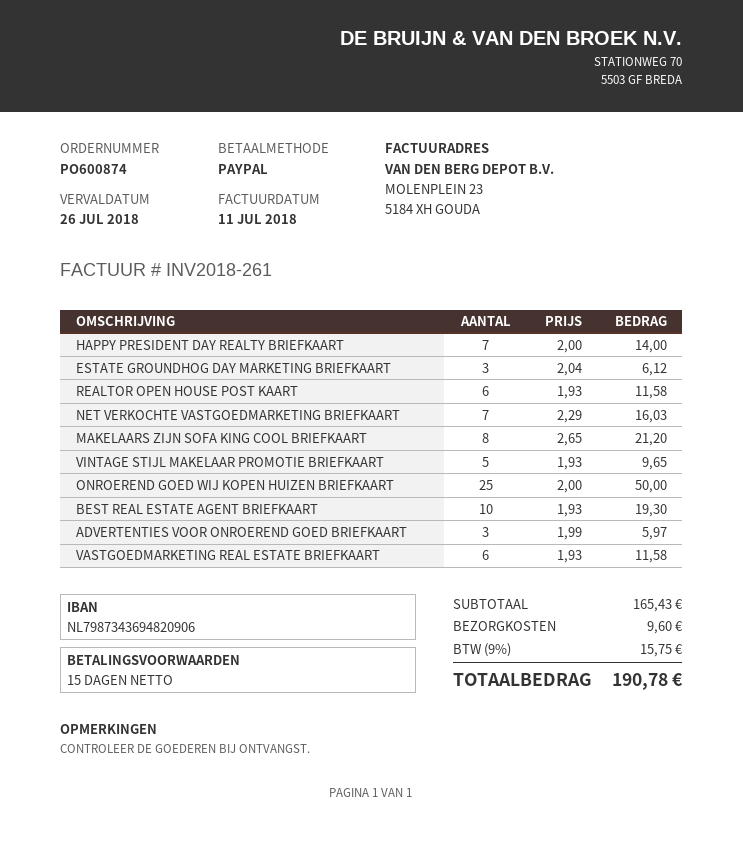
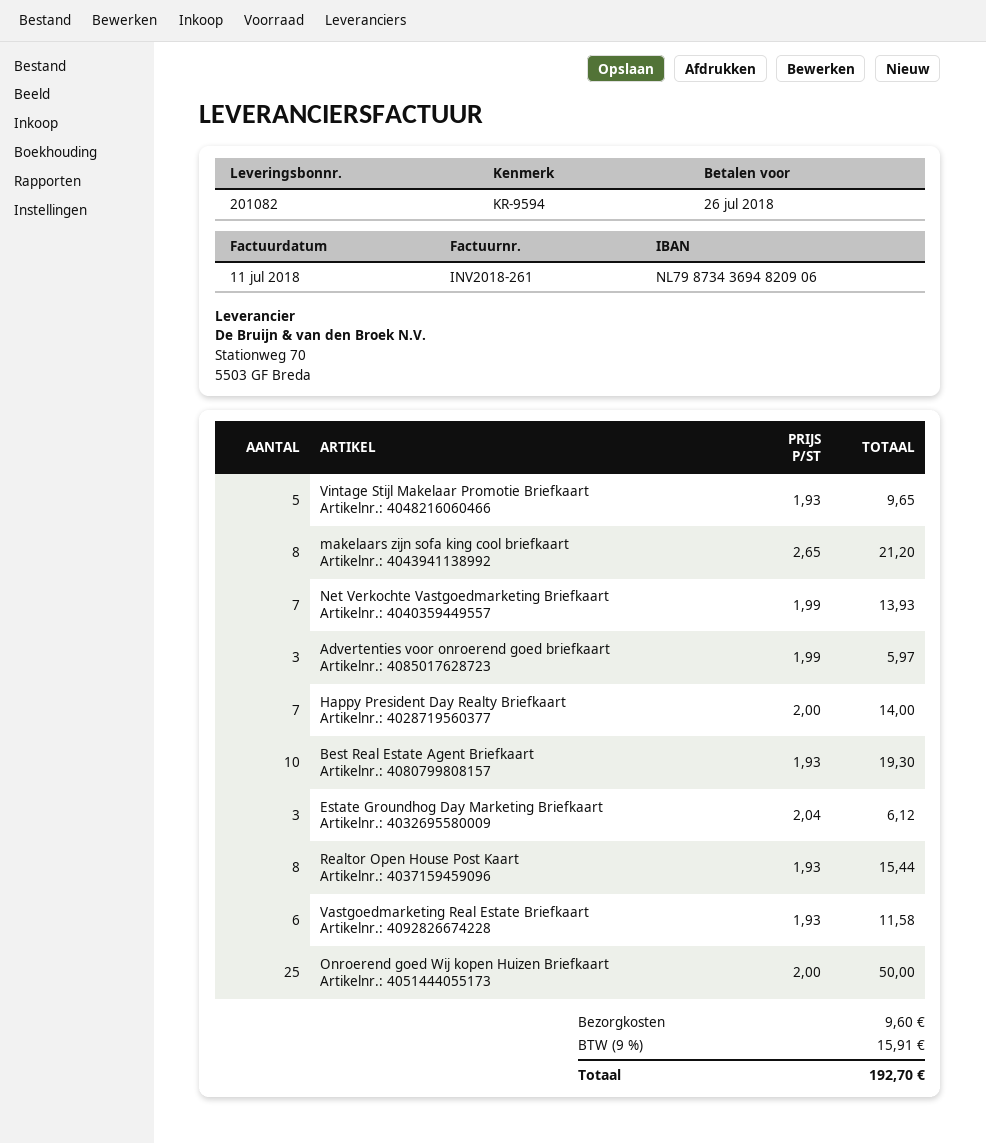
REALTOR OPEN HOUSE POST KAART: 6 x 1.93 = 11.58 -> 8 x 1.93 = 15.44
NET VERKOCHTE VASTGOEDMARKETING BRIEFKAART: 7 x 2.29 = 16.03 -> 7 x 1.99 = 13.93
tax: 9% = 15.75 -> 9% = 15.91
total: 190.78 -> 192.70

